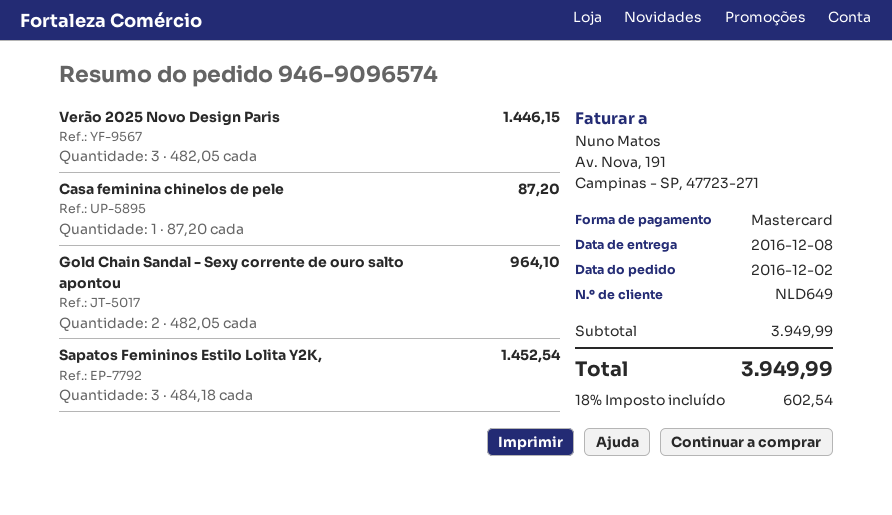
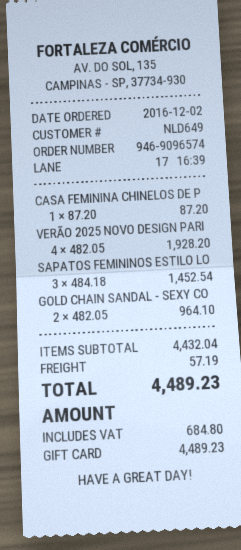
payment method: Mastercard -> gift card
Verão 2025 Novo Design Paris: 3 x 482.05 = 1446.15 -> 4 x 482.05 = 1928.20
subtotal: 3949.99 -> 4432.04
shipping: none -> 57.19
tax: 602.54 -> 684.80
total: 3949.99 -> 4489.23

